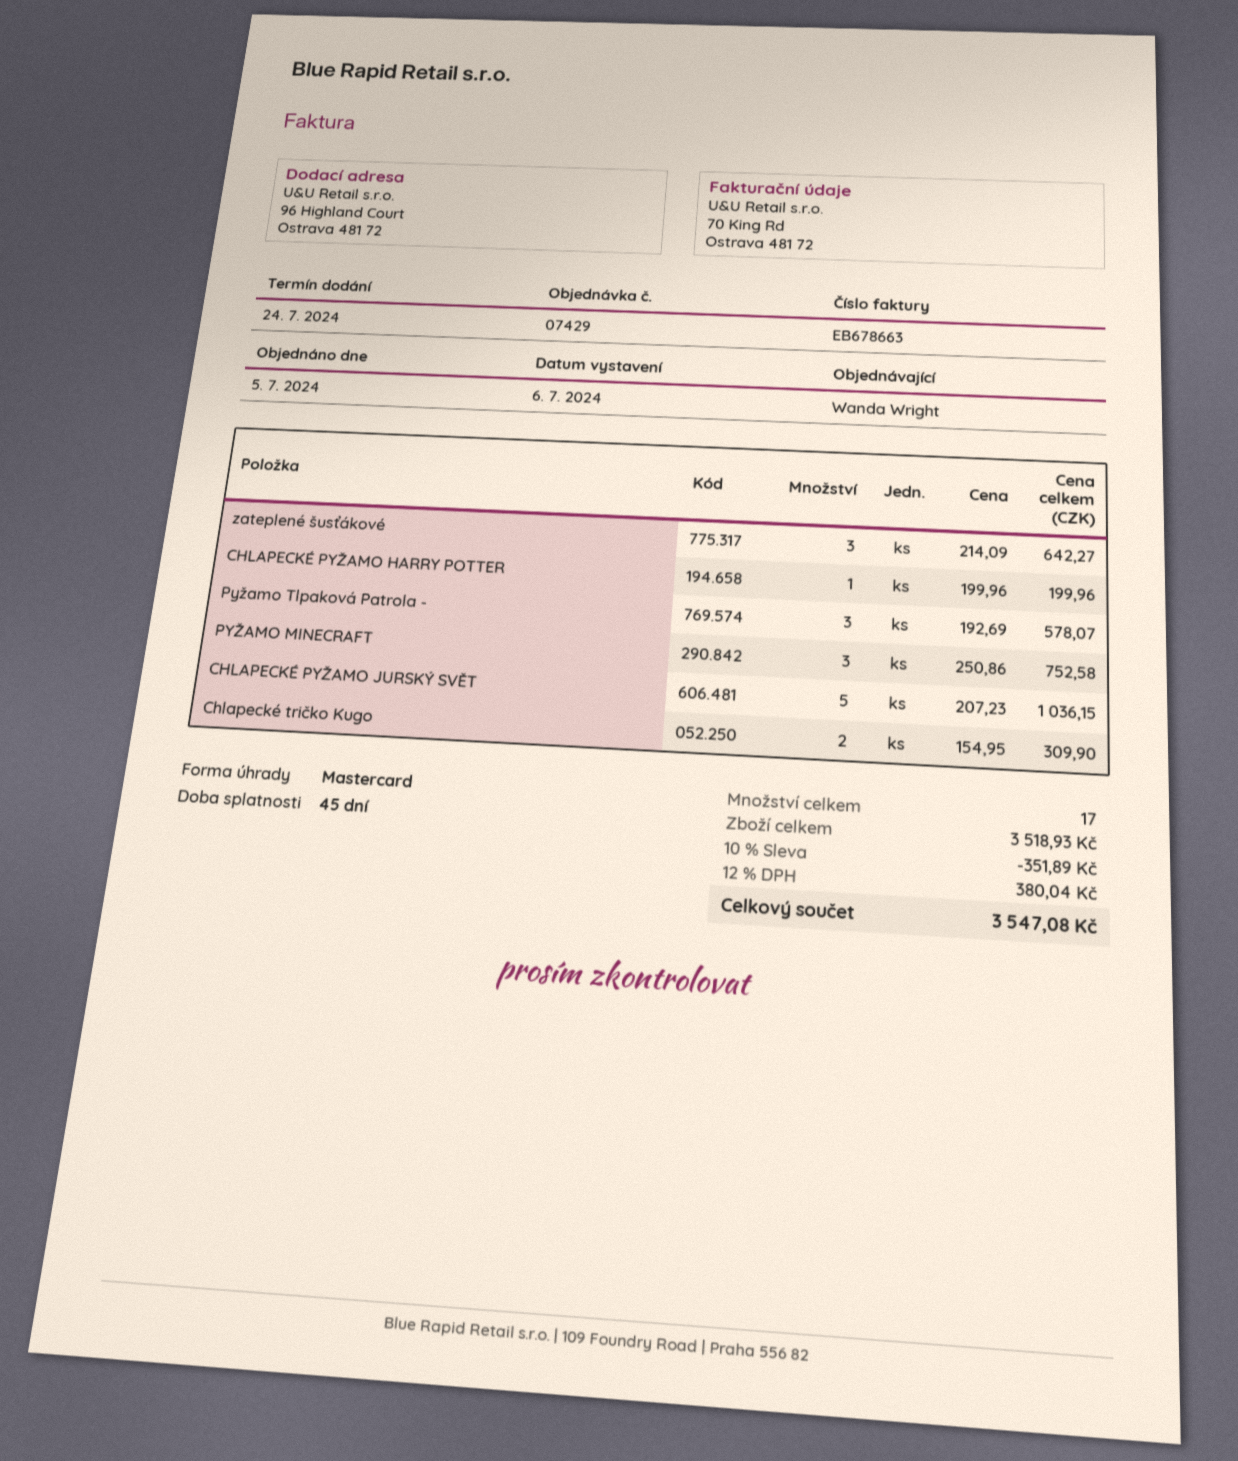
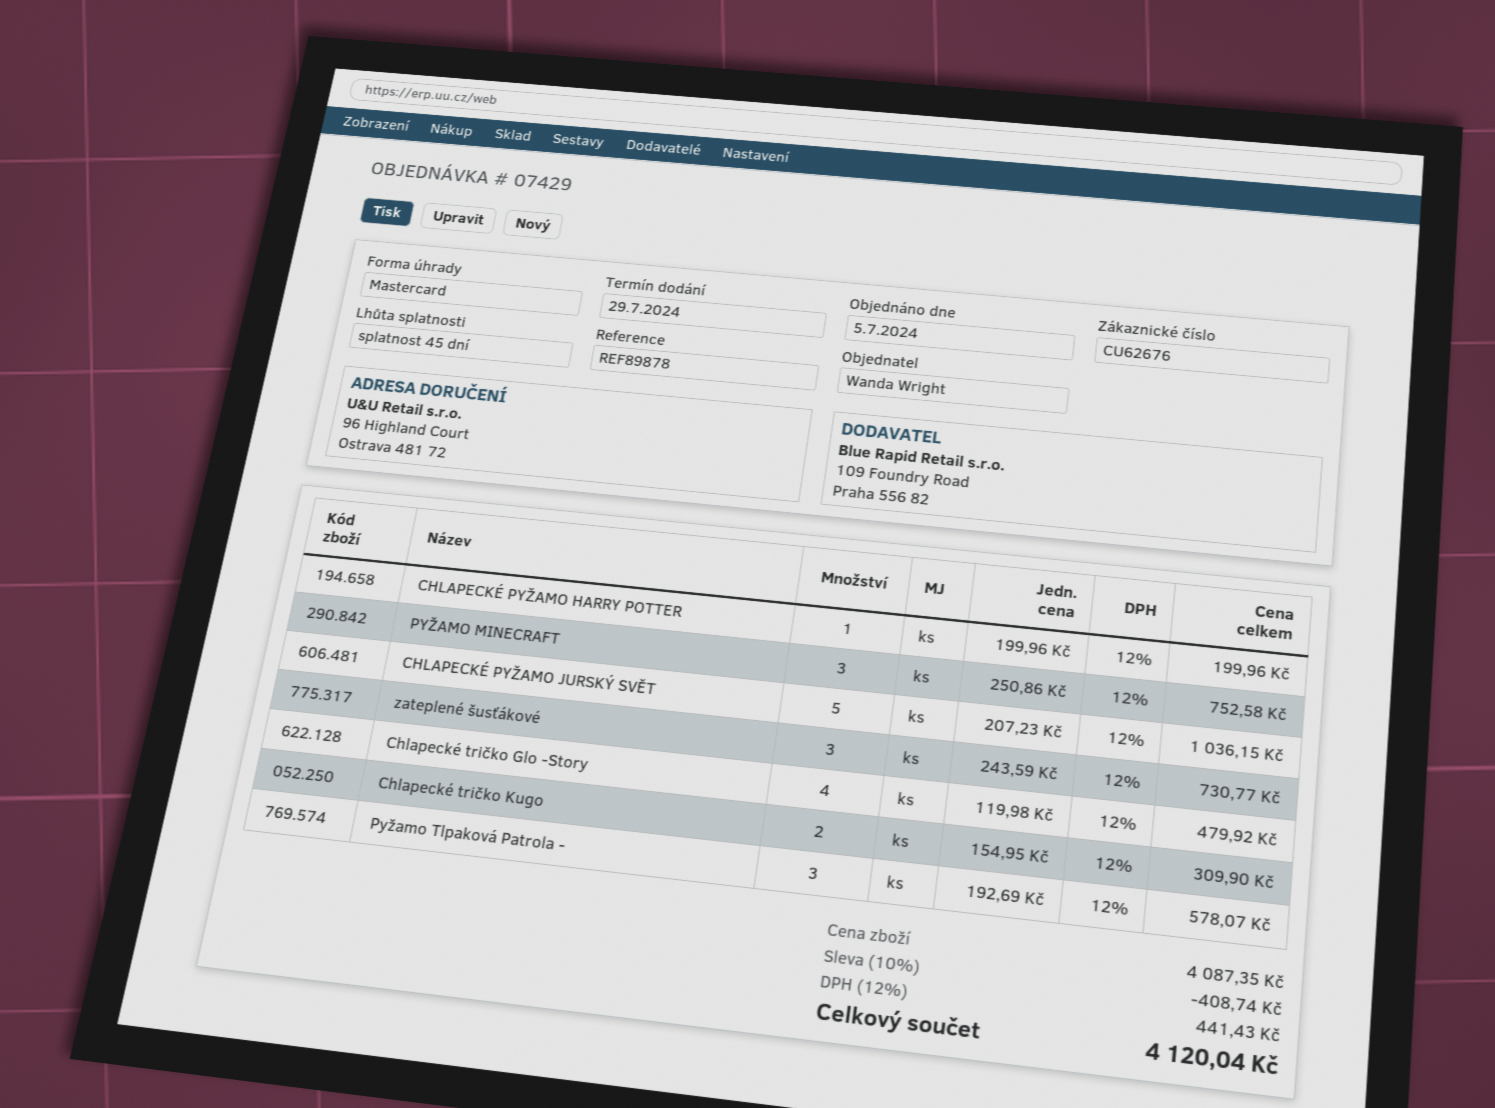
delivery date: 2024-07-24 -> 2024-07-29
zateplené šusťákové: 3 x 214.09 = 642.27 -> 3 x 243.59 = 730.77
Chlapecké tričko Glo -Story: none -> 4 x 119.98 = 479.92
subtotal: 3518.93 -> 4087.35
discount: 10% = 351.89 -> 10% = 408.74
tax: 12% = 380.04 -> 12% = 441.43
total: 3547.08 -> 4120.04

